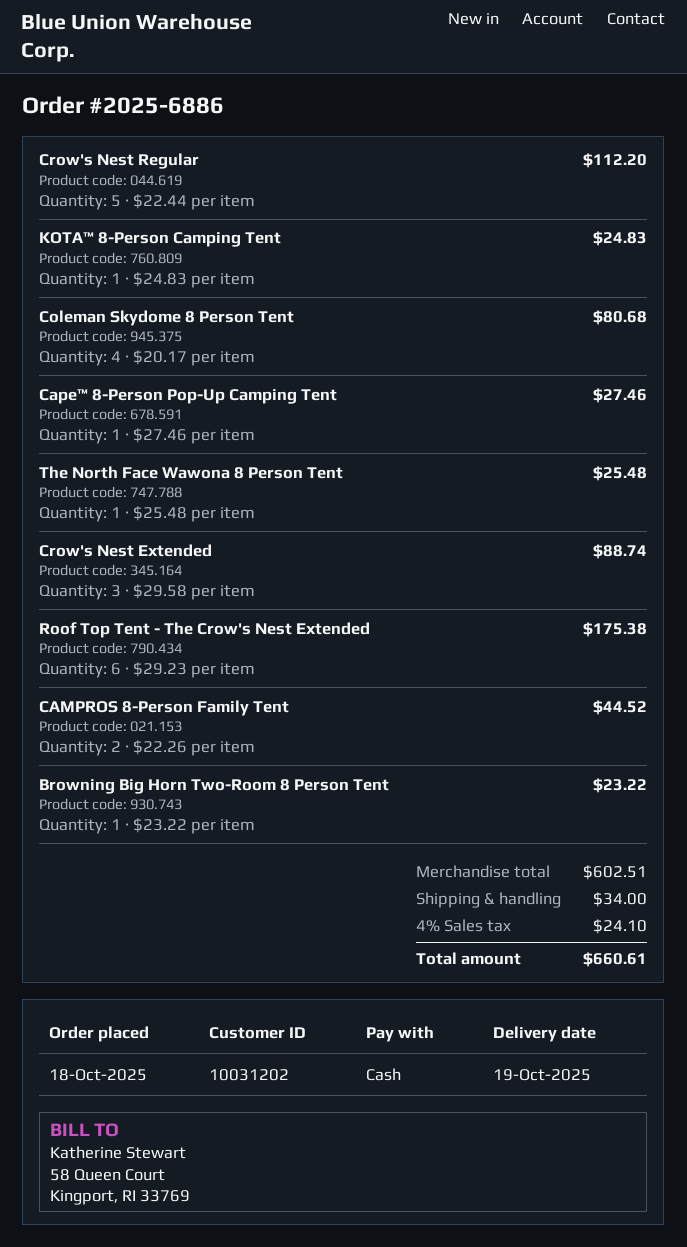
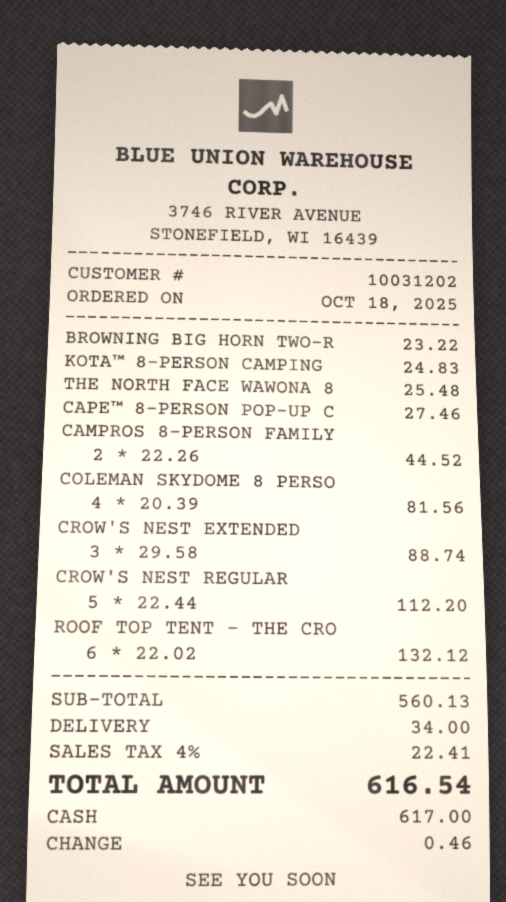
Coleman Skydome 8 Person Tent: 4 x 20.17 = 80.68 -> 4 x 20.39 = 81.56
Roof Top Tent - The Crow's Nest Extended: 6 x 29.23 = 175.38 -> 6 x 22.02 = 132.12
subtotal: 602.51 -> 560.13
tax: 4% = 24.10 -> 4% = 22.41
total: 660.61 -> 616.54

